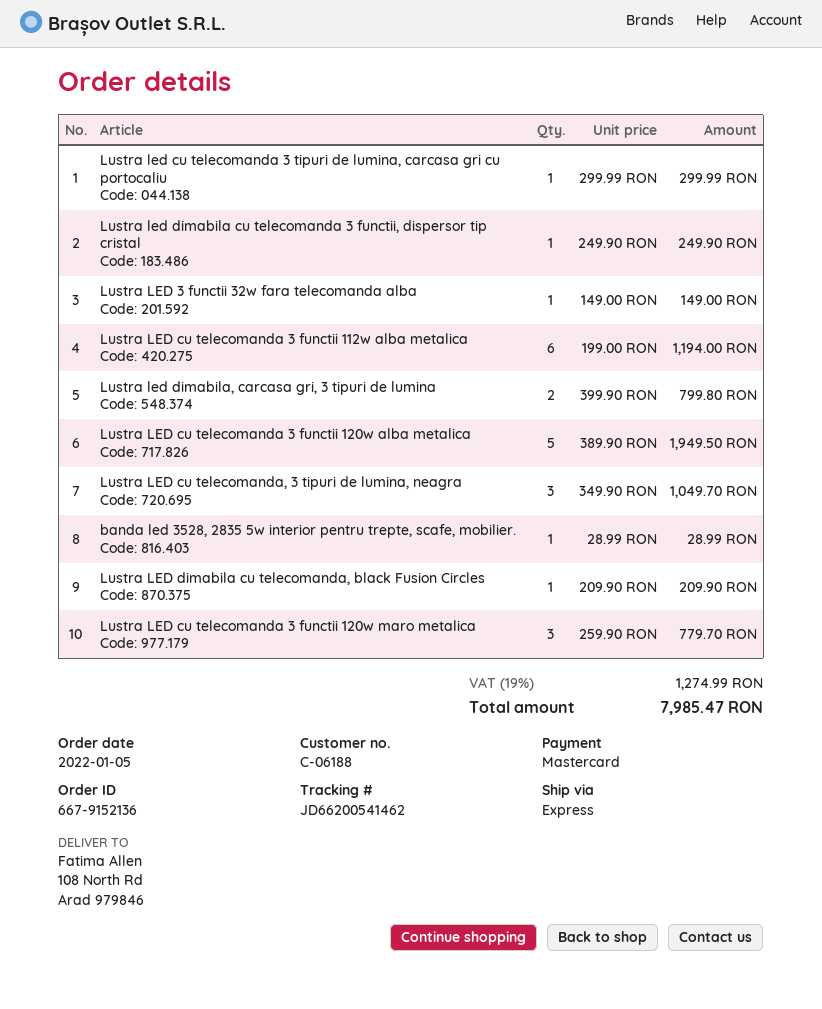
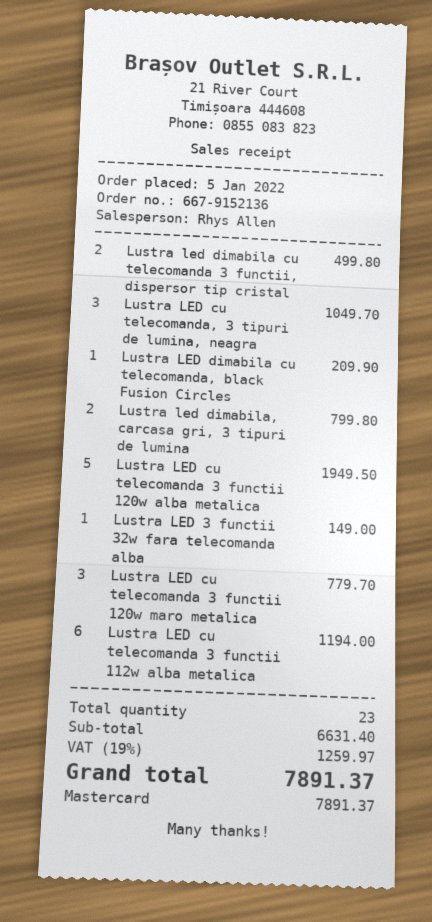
Lustra led cu telecomanda 3 tipuri de lumina, carcasa gri cu portocaliu: 1 for 299.99 -> none
Lustra led dimabila cu telecomanda 3 functii, dispersor tip cristal: 1 for 249.90 -> 2 for 499.80
banda led 3528, 2835 5w interior pentru trepte, scafe, mobilier.: 1 for 28.99 -> none
tax: 19% = 1274.99 -> 19% = 1259.97
total: 7985.47 -> 7891.37

